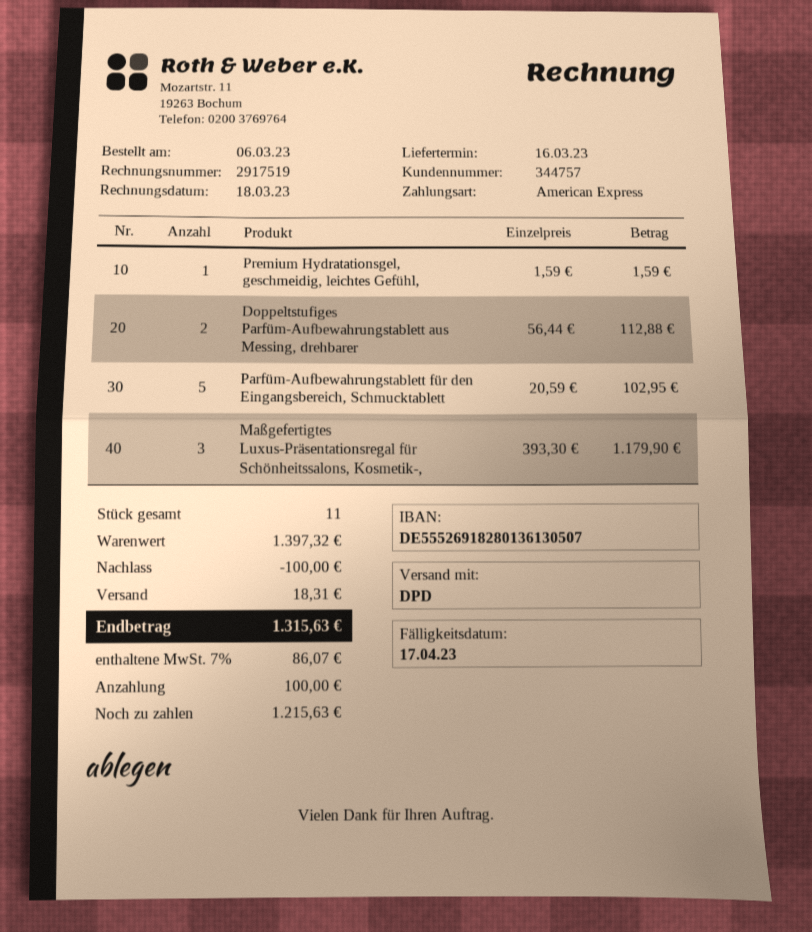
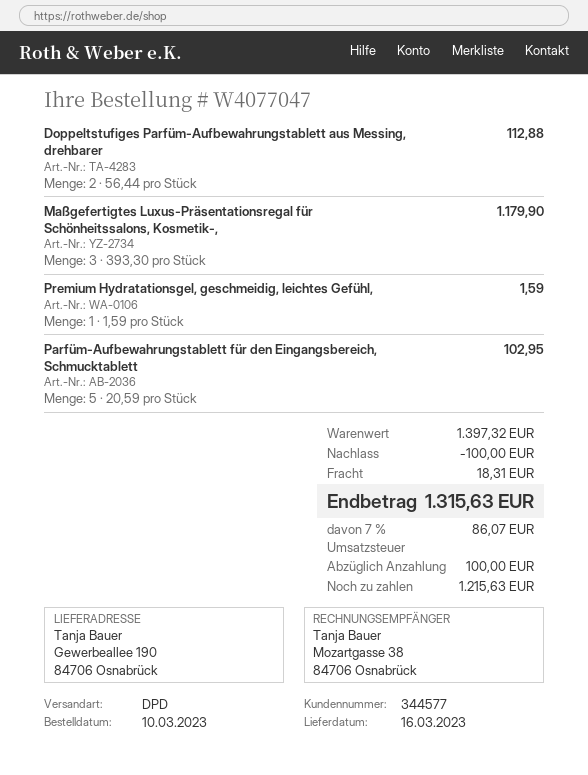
order date: 2023-03-06 -> 2023-03-10
customer number: 344757 -> 344577

